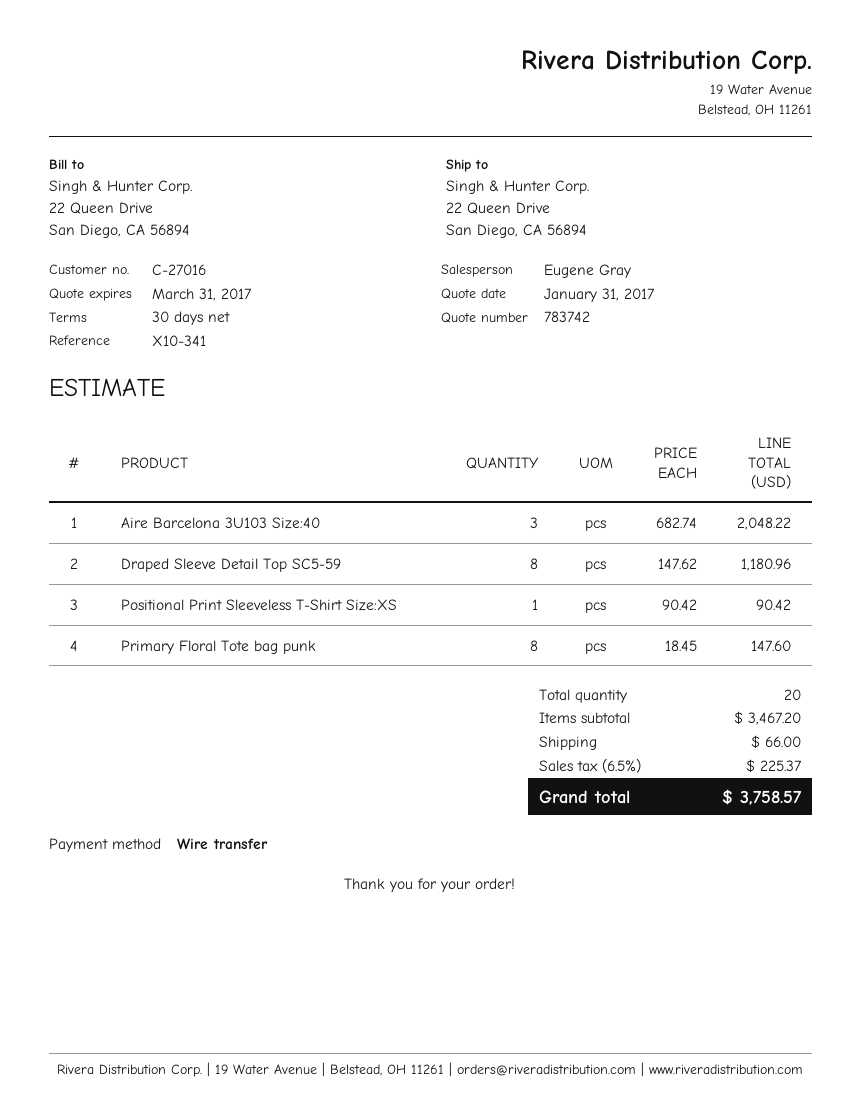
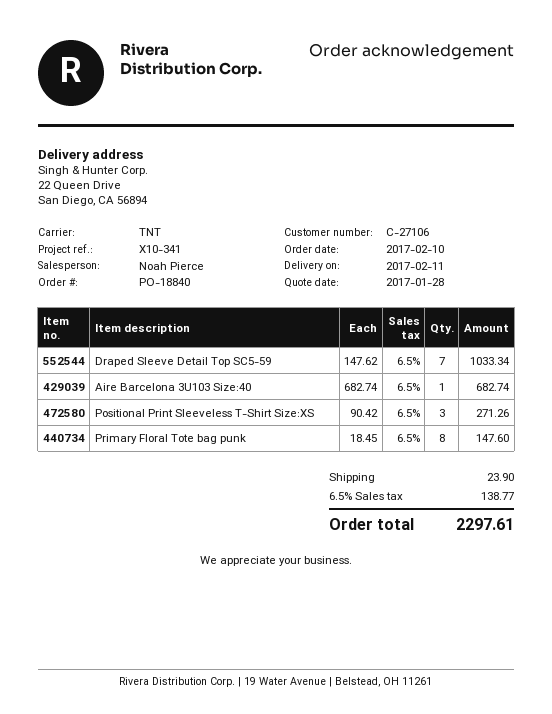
quote date: 2017-01-31 -> 2017-01-28
customer number: C-27016 -> C-27106
sales rep: Eugene Gray -> Noah Pierce
Aire Barcelona 3U103 Size:40: 3 x 682.74 = 2048.22 -> 1 x 682.74 = 682.74
Draped Sleeve Detail Top SC5-59: 8 x 147.62 = 1180.96 -> 7 x 147.62 = 1033.34
Positional Print Sleeveless T-Shirt Size:XS: 1 x 90.42 = 90.42 -> 3 x 90.42 = 271.26
shipping: 66.00 -> 23.90
tax: 6.5% = 225.37 -> 6.5% = 138.77
total: 3758.57 -> 2297.61

